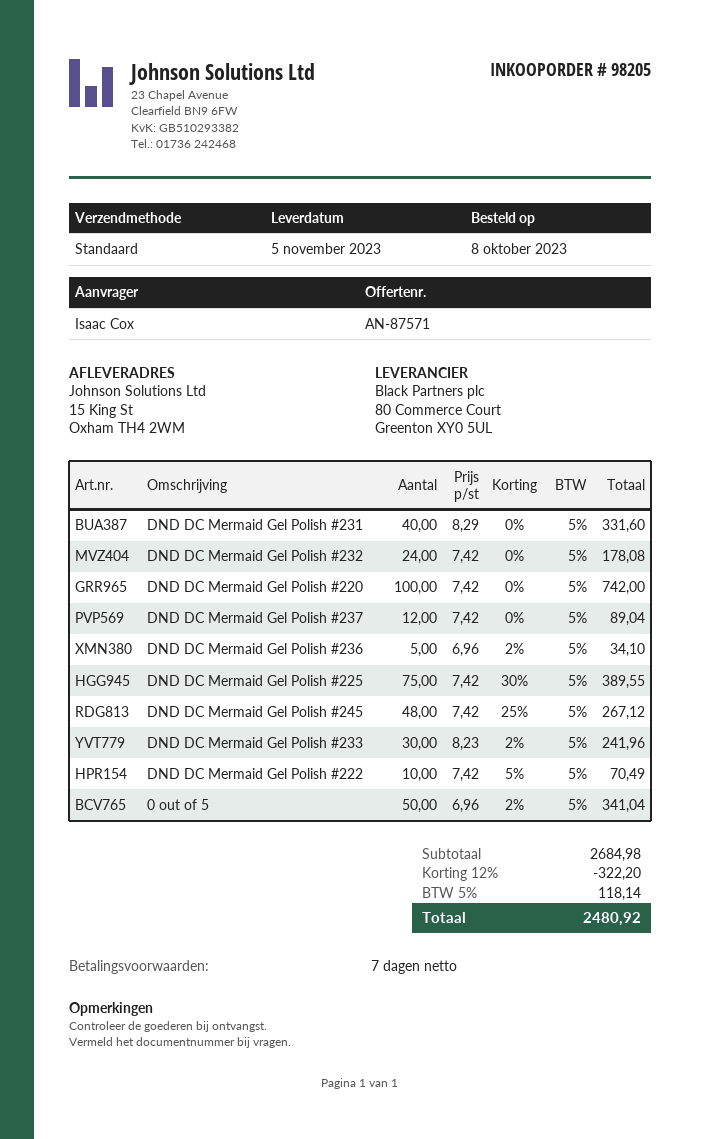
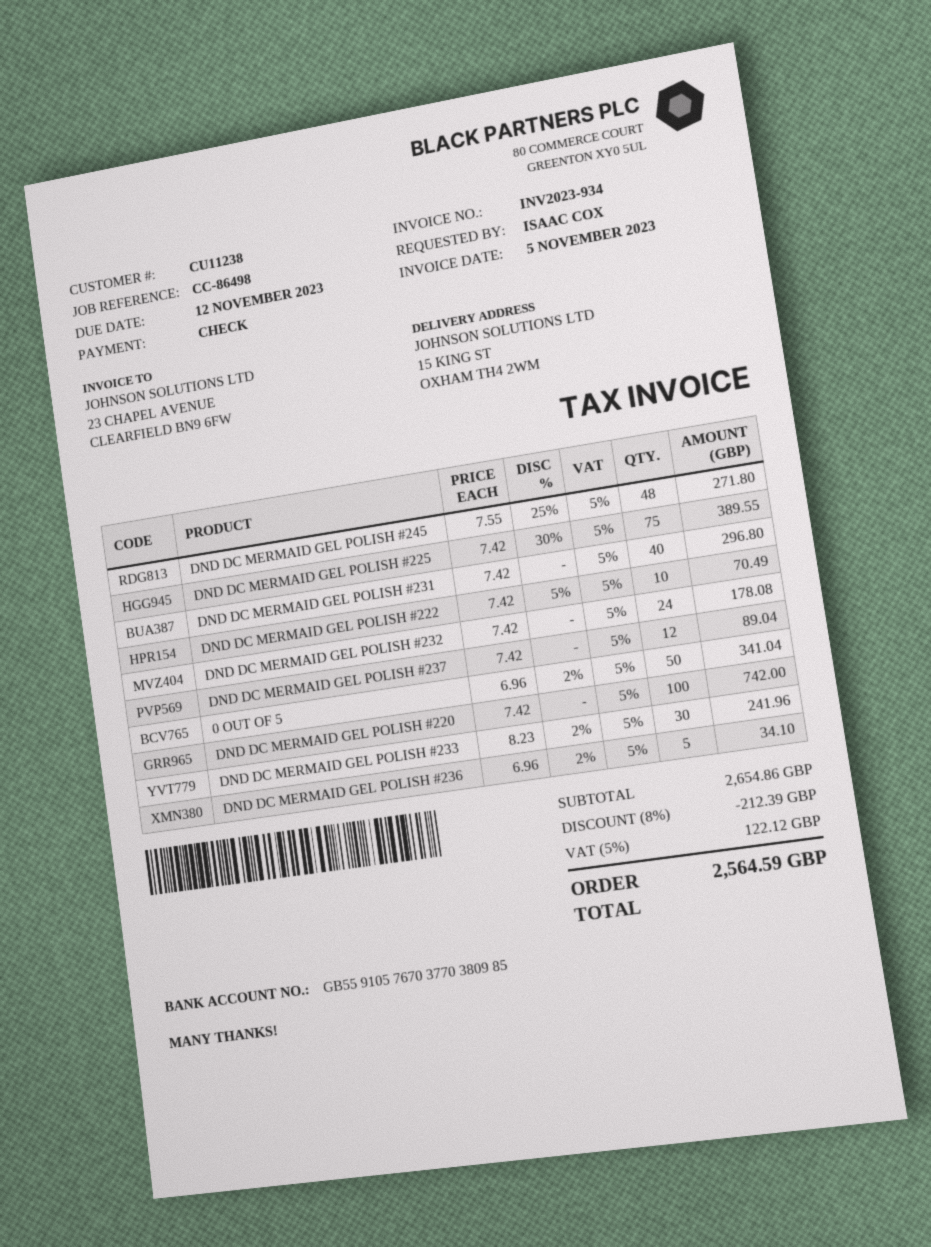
DND DC Mermaid Gel Polish #231: 40 x 8.29 = 331.60 -> 40 x 7.42 = 296.80
DND DC Mermaid Gel Polish #245: 48 x 7.42 - 25% = 267.12 -> 48 x 7.55 - 25% = 271.80
subtotal: 2684.98 -> 2654.86
discount: 12% = 322.20 -> 8% = 212.39
tax: 5% = 118.14 -> 5% = 122.12
total: 2480.92 -> 2564.59

